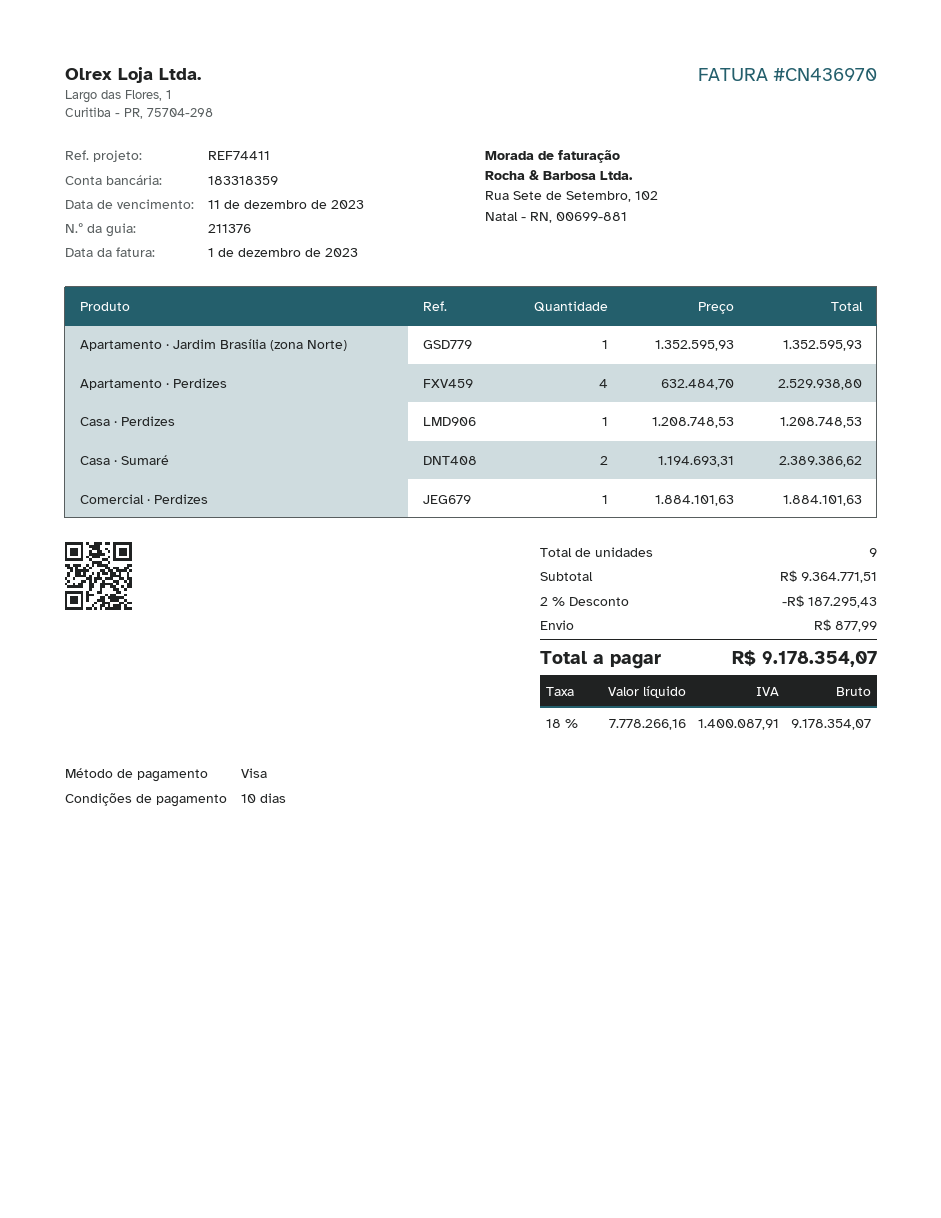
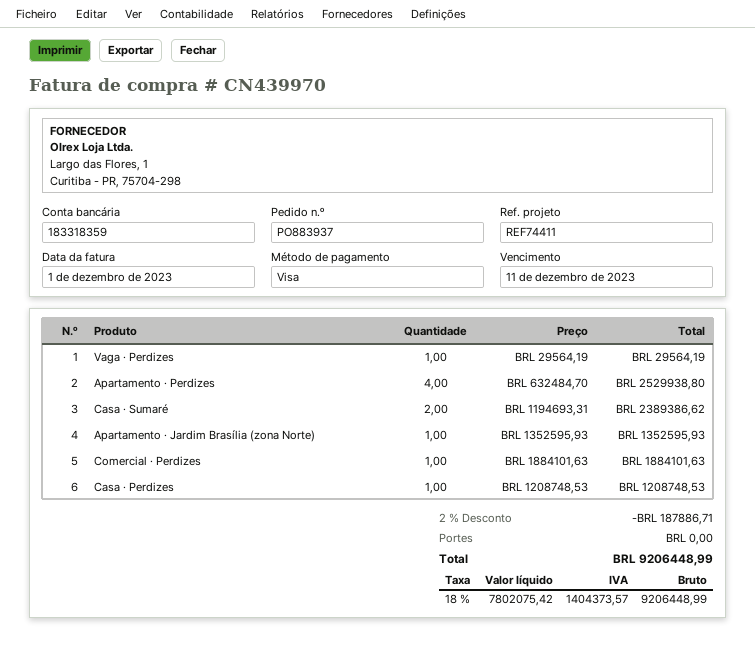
invoice number: CN436970 -> CN439970
Vaga · Perdizes: none -> 1 x 29564.19 = 29564.19
discount: 2% = 187295.43 -> 2% = 187886.71
shipping: 877.99 -> 0.00
net: 7778266.16 -> 7802075.42
tax: 18% = 1400087.91 -> 18% = 1404373.57
total: 9178354.07 -> 9206448.99

